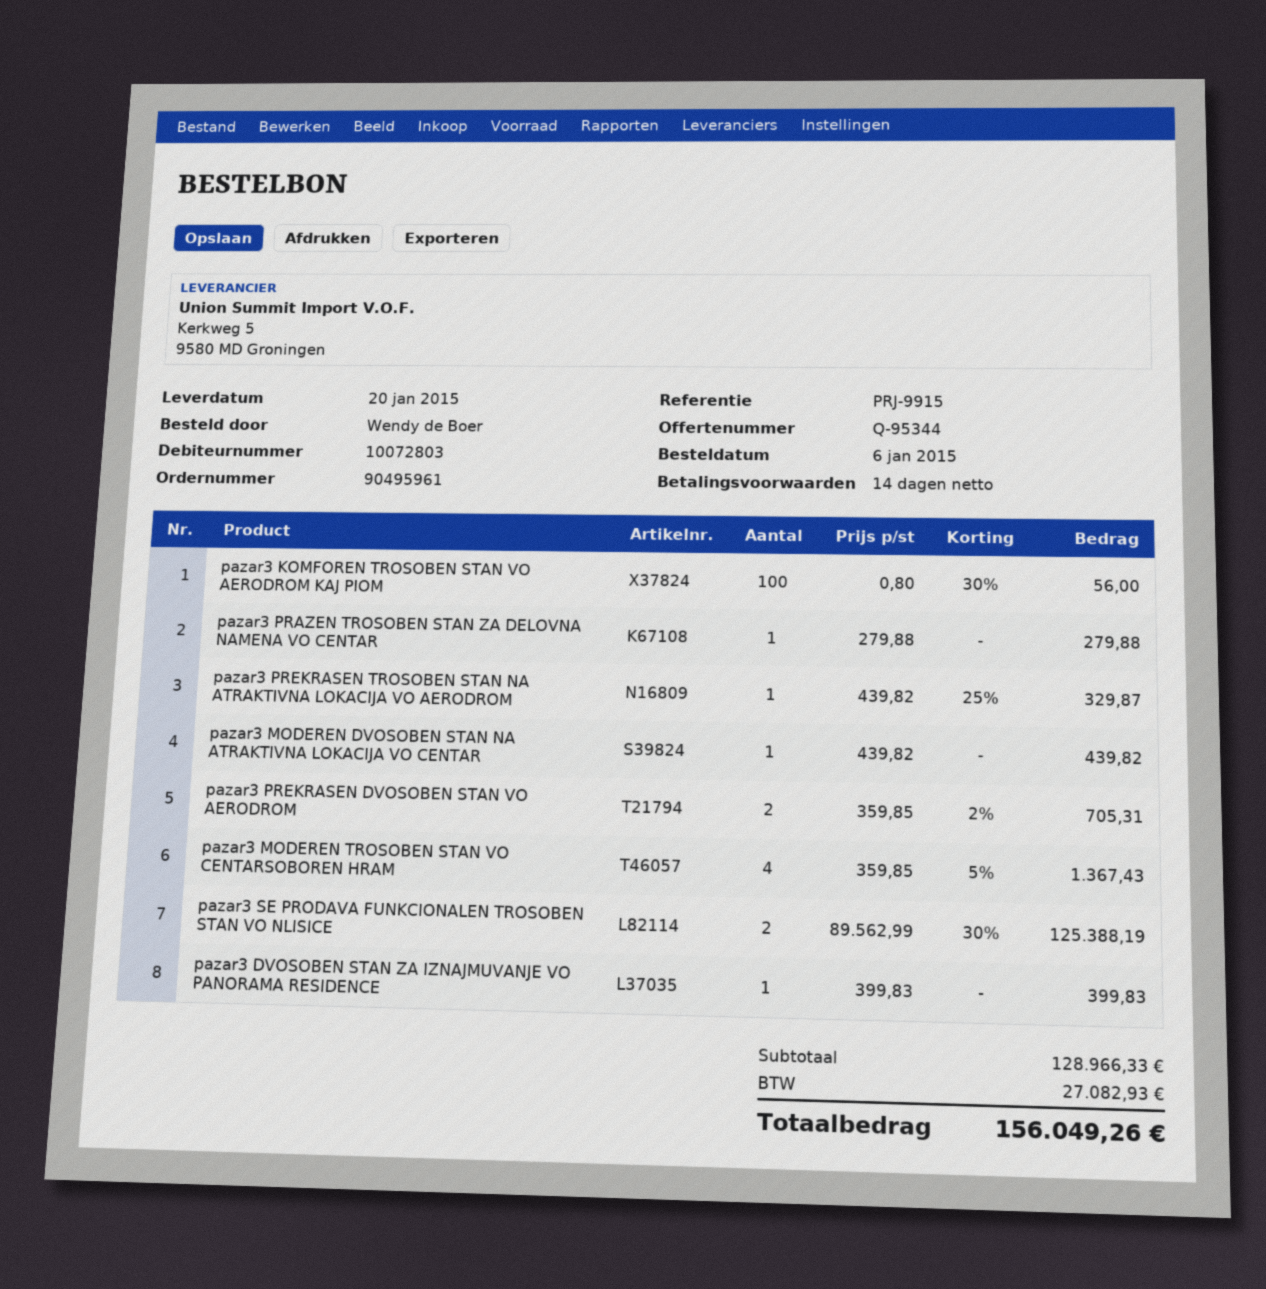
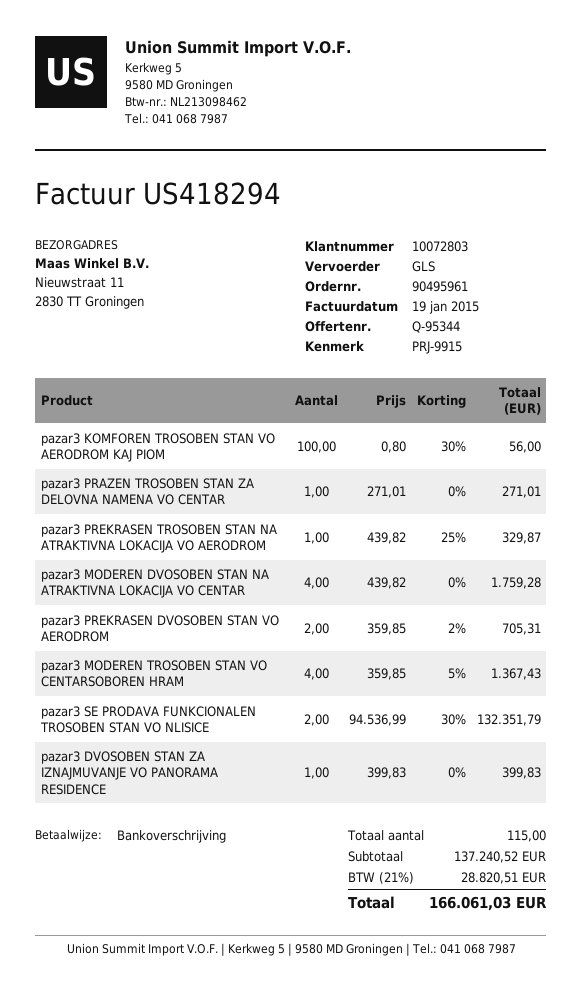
pazar3 PRAZEN TROSOBEN STAN ZA DELOVNA NAMENA VO CENTAR: 1 x 279.88 = 279.88 -> 1 x 271.01 = 271.01
pazar3 MODEREN DVOSOBEN STAN NA ATRAKTIVNA LOKACIJA VO CENTAR: 1 x 439.82 = 439.82 -> 4 x 439.82 = 1759.28
pazar3 SE PRODAVA FUNKCIONALEN TROSOBEN STAN VO NLISICE: 2 x 89562.99 - 30% = 125388.19 -> 2 x 94536.99 - 30% = 132351.79
subtotal: 128966.33 -> 137240.52
tax: 27082.93 -> 28820.51
total: 156049.26 -> 166061.03

